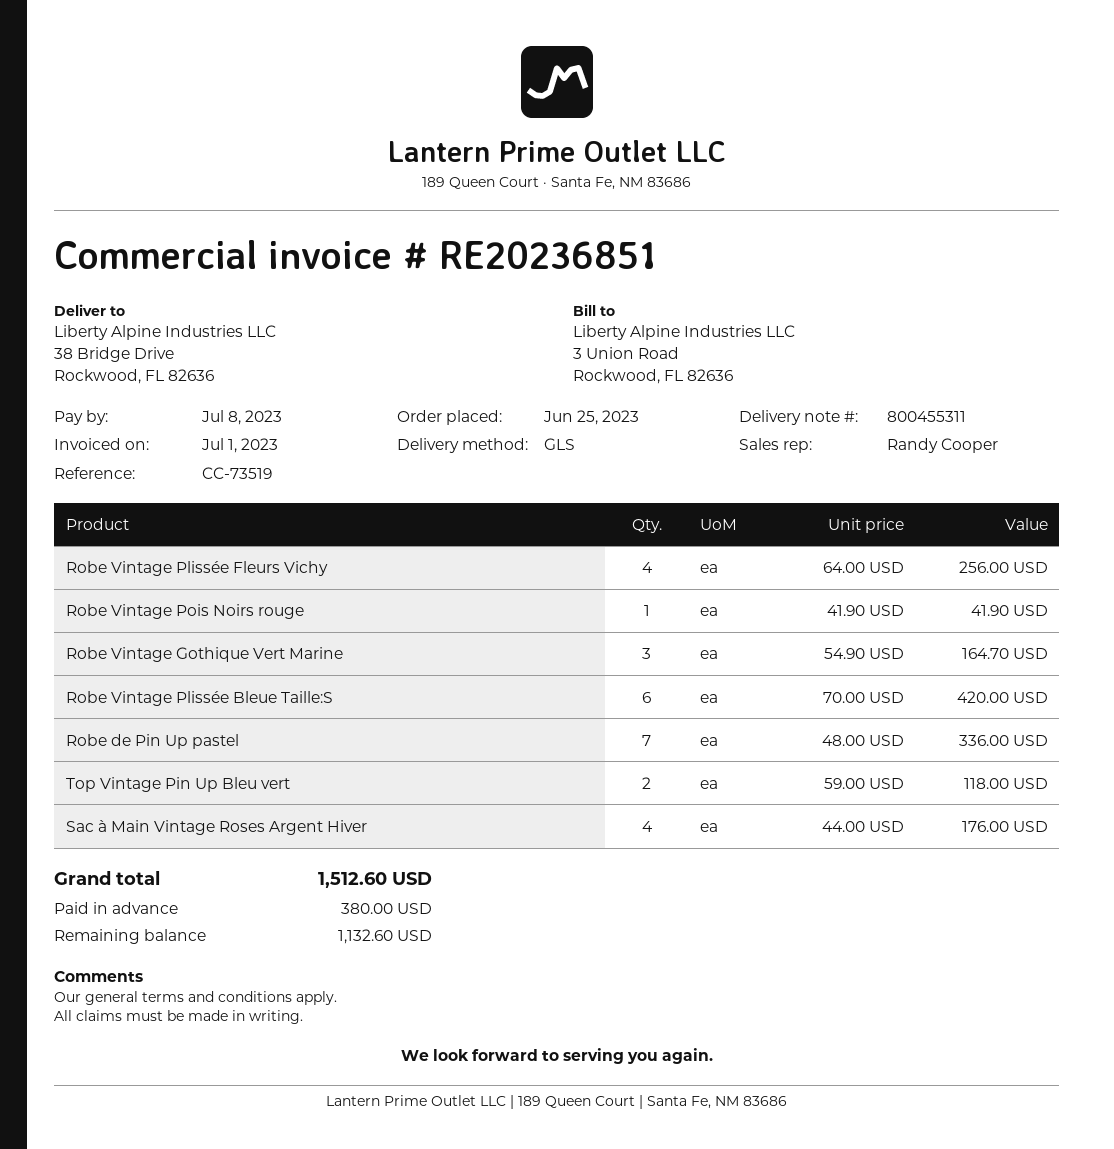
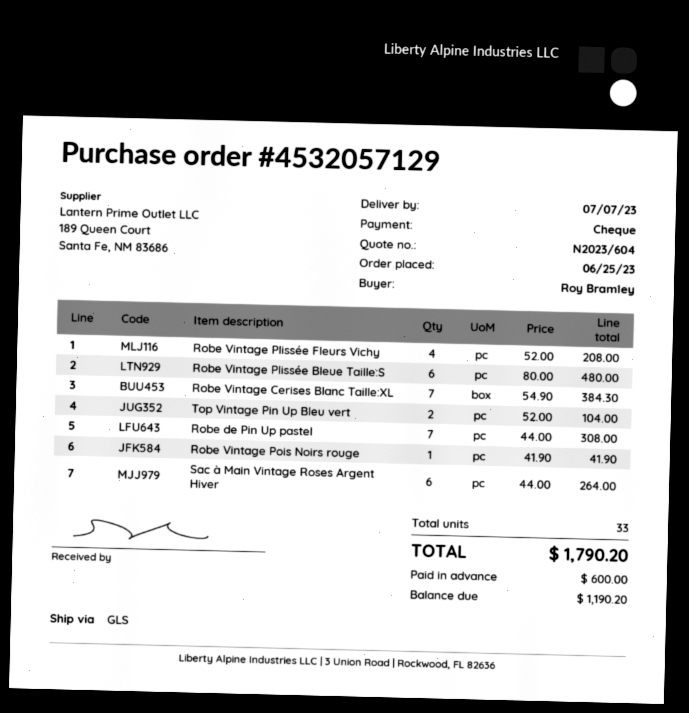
Robe Vintage Plissée Fleurs Vichy: 4 x 64.00 = 256.00 -> 4 x 52.00 = 208.00
Robe Vintage Gothique Vert Marine: 3 x 54.90 = 164.70 -> none
Robe Vintage Plissée Bleue Taille:S: 6 x 70.00 = 420.00 -> 6 x 80.00 = 480.00
Robe de Pin Up pastel: 7 x 48.00 = 336.00 -> 7 x 44.00 = 308.00
Top Vintage Pin Up Bleu vert: 2 x 59.00 = 118.00 -> 2 x 52.00 = 104.00
Sac à Main Vintage Roses Argent Hiver: 4 x 44.00 = 176.00 -> 6 x 44.00 = 264.00
Robe Vintage Cerises Blanc Taille:XL: none -> 7 x 54.90 = 384.30
total: 1512.60 -> 1790.20
deposit: 380.00 -> 600.00
balance: 1132.60 -> 1190.20

